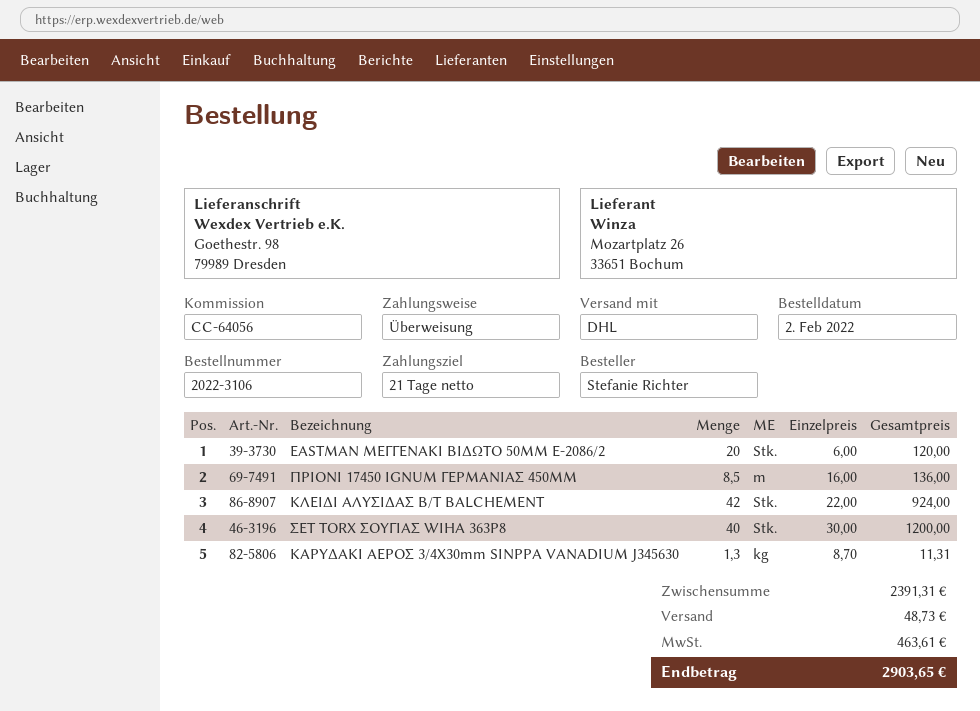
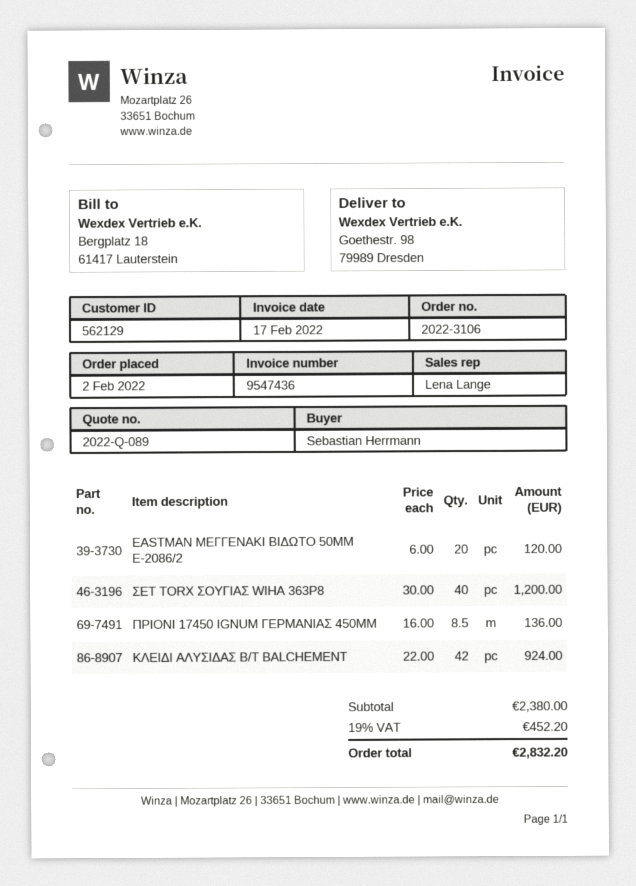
ordered by: Stefanie Richter -> Sebastian Herrmann
ΚΑΡΥΔΑΚΙ ΑΕΡΟΣ 3/4Χ30mm SINPPA VANADIUM J345630: 1.3 x 8.70 = 11.31 -> none
subtotal: 2391.31 -> 2380.00
shipping: 48.73 -> none
tax: 463.61 -> 452.20
total: 2903.65 -> 2832.20

